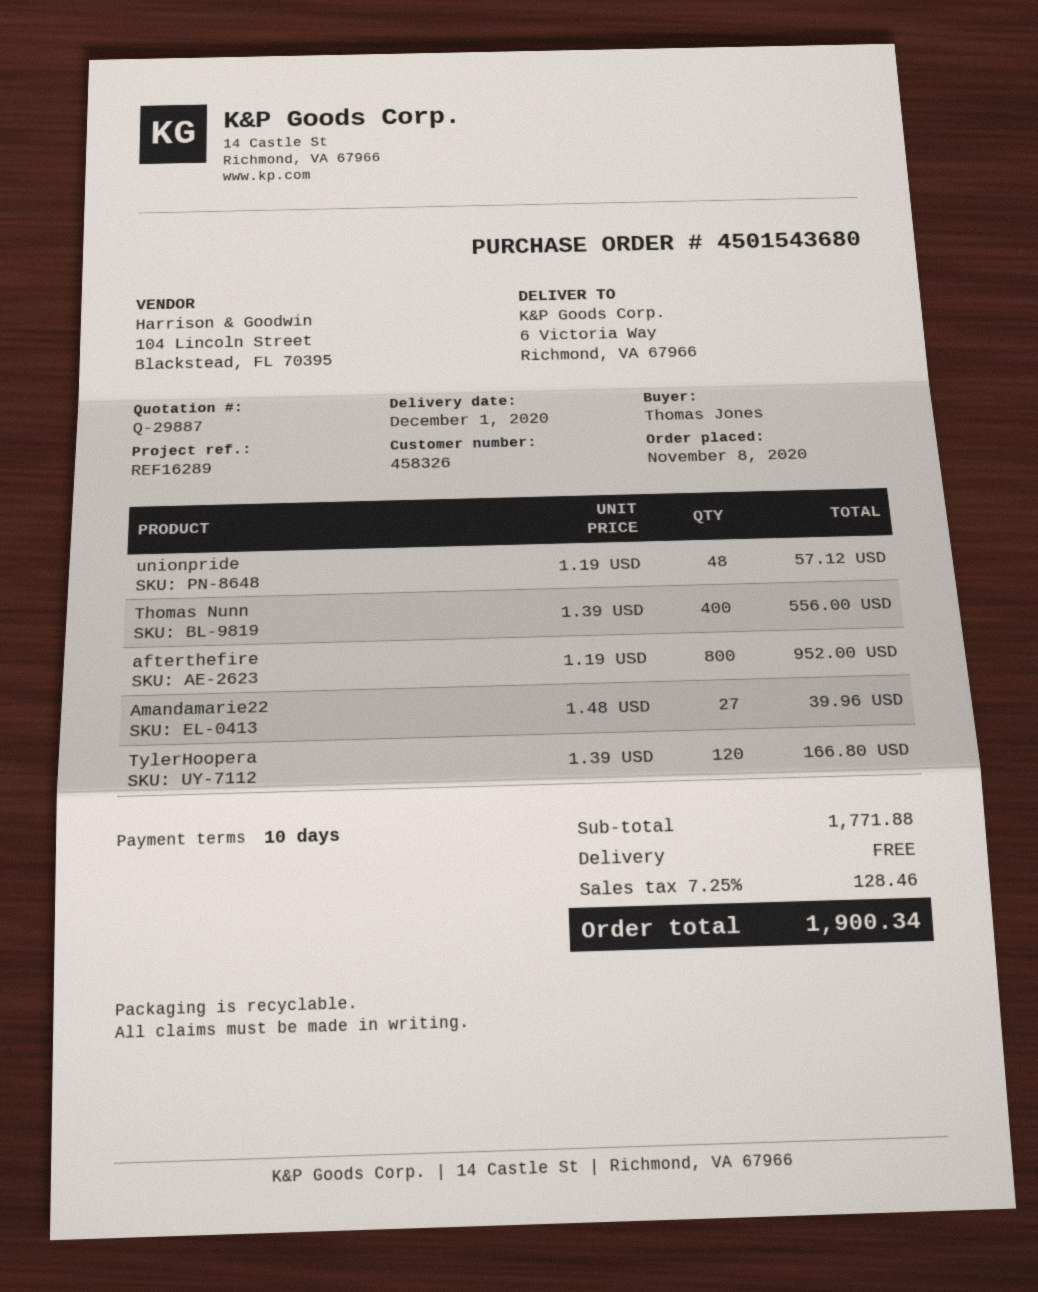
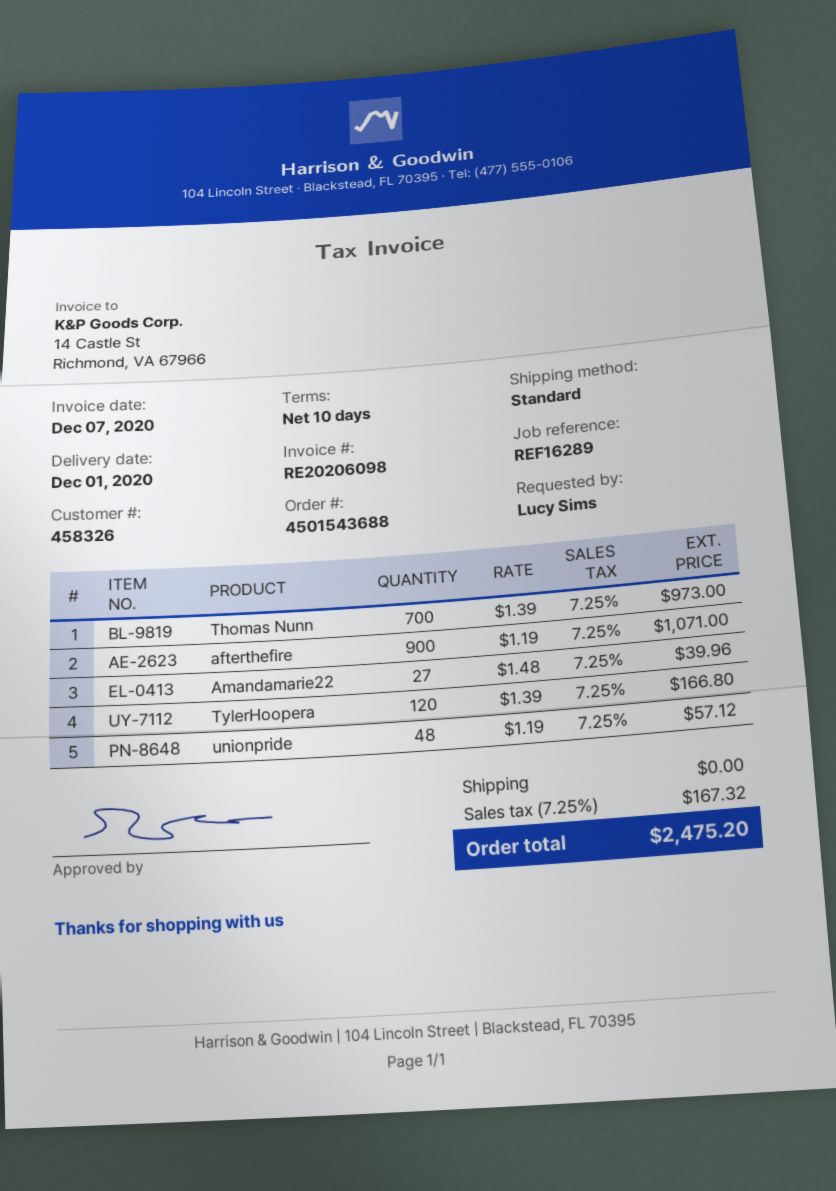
order number: 4501543680 -> 4501543688
ordered by: Thomas Jones -> Lucy Sims
Thomas Nunn: 400 x 1.39 = 556.00 -> 700 x 1.39 = 973.00
afterthefire: 800 x 1.19 = 952.00 -> 900 x 1.19 = 1071.00
tax: 7.25% = 128.46 -> 7.25% = 167.32
total: 1900.34 -> 2475.20

